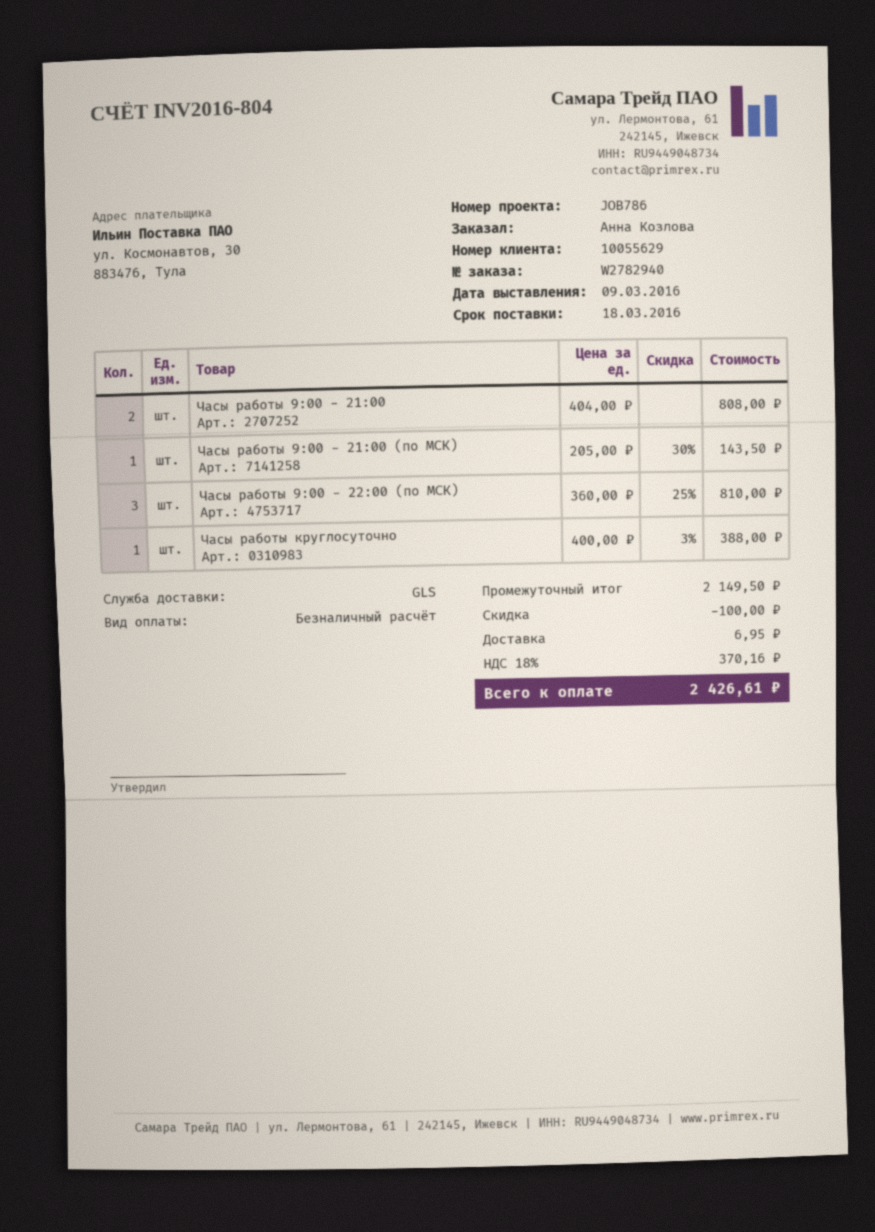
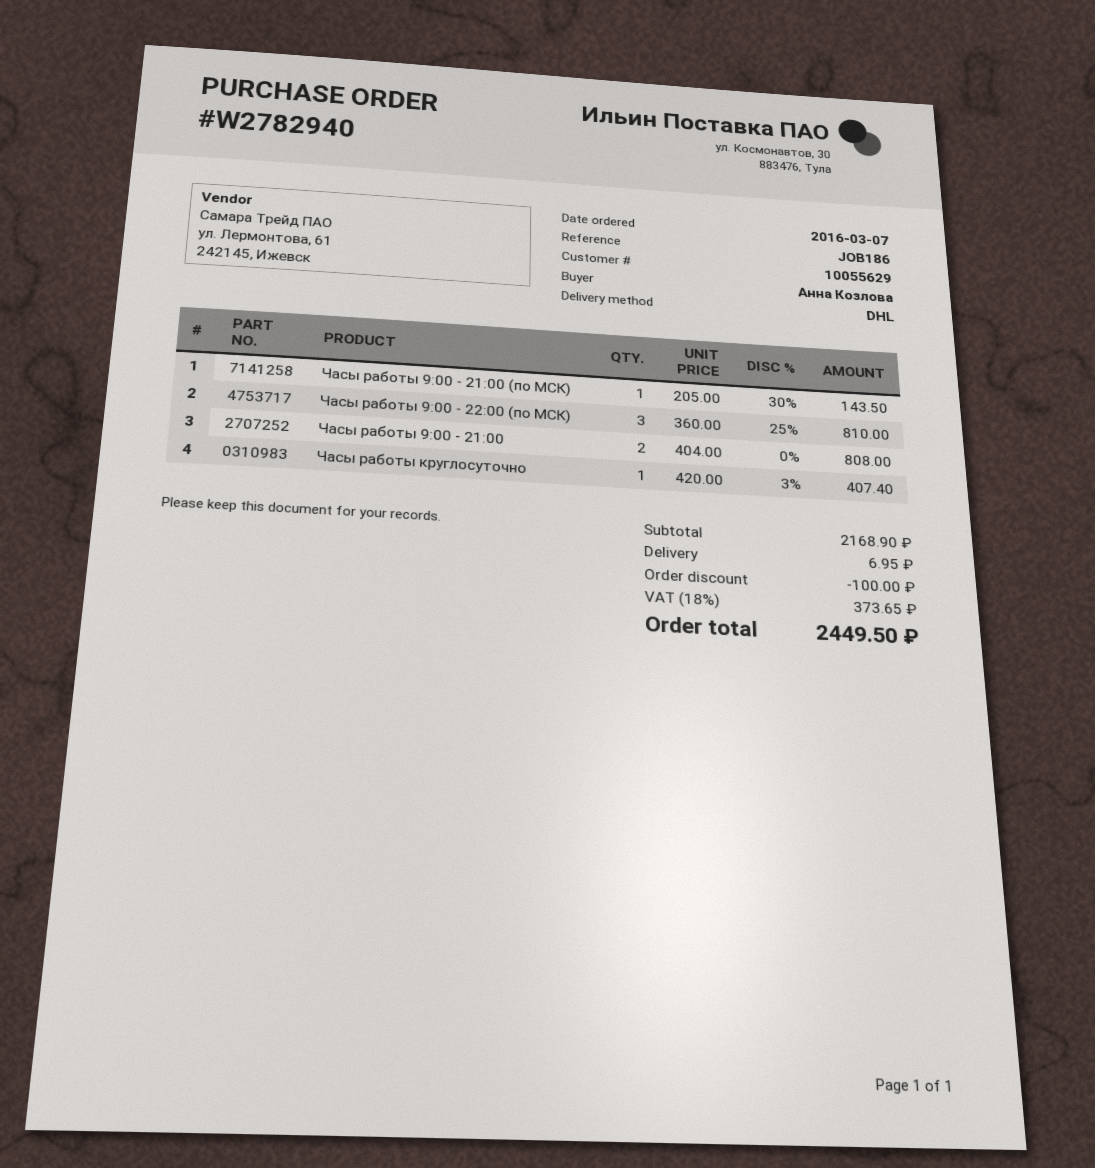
reference: JOB786 -> JOB186
shipping method: GLS -> DHL
Часы работы круглосуточно: 1 x 400.00 - 3% = 388.00 -> 1 x 420.00 - 3% = 407.40
subtotal: 2149.50 -> 2168.90
tax: 18% = 370.16 -> 18% = 373.65
total: 2426.61 -> 2449.50

